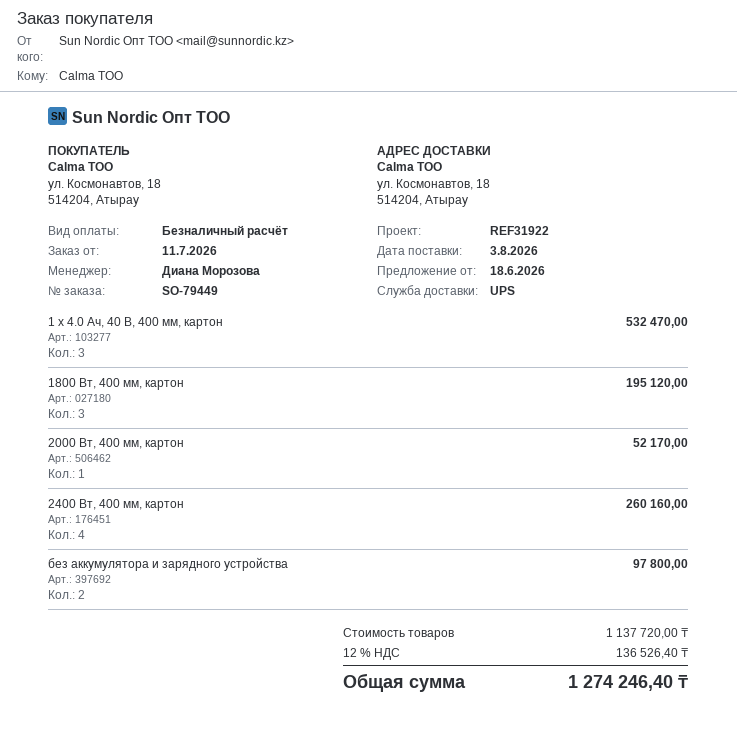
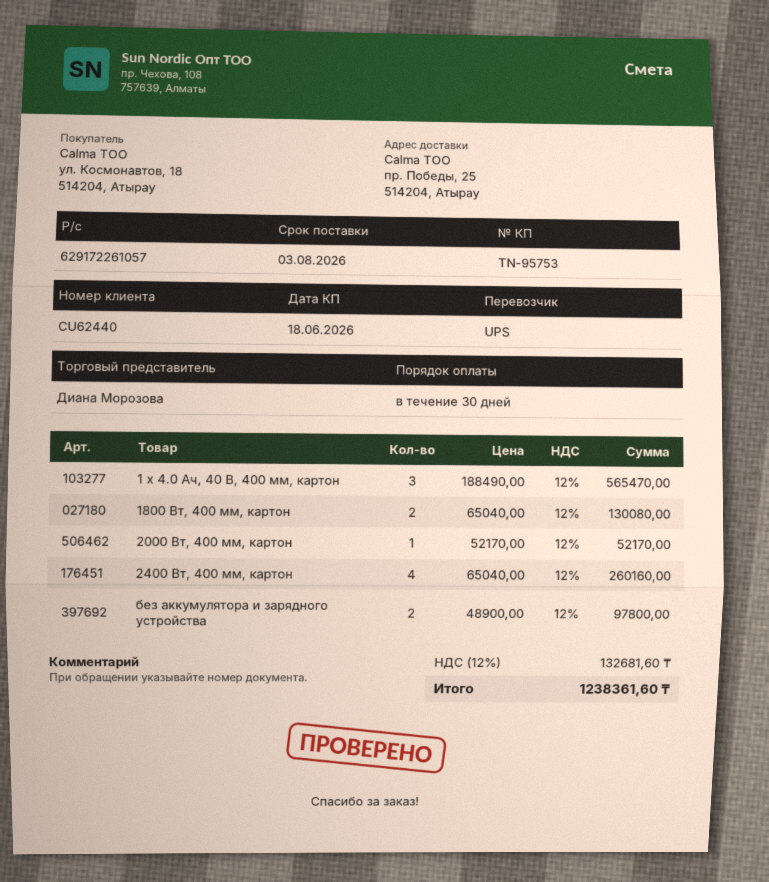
ship to: ул. Космонавтов, 18, 514204, Атырау -> пр. Победы, 25, 514204, Атырау
1 x 4.0 Ач, 40 В, 400 мм, картон: 3 for 532470.00 -> 3 for 565470.00
1800 Вт, 400 мм, картон: 3 for 195120.00 -> 2 for 130080.00
tax: 12% = 136526.40 -> 12% = 132681.60
total: 1274246.40 -> 1238361.60

